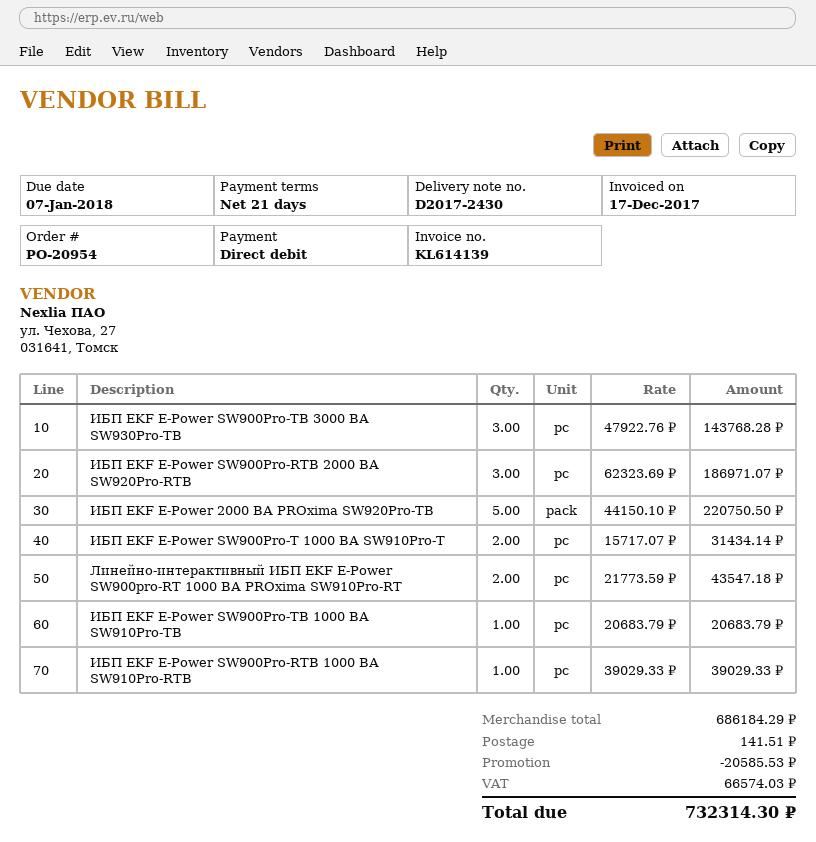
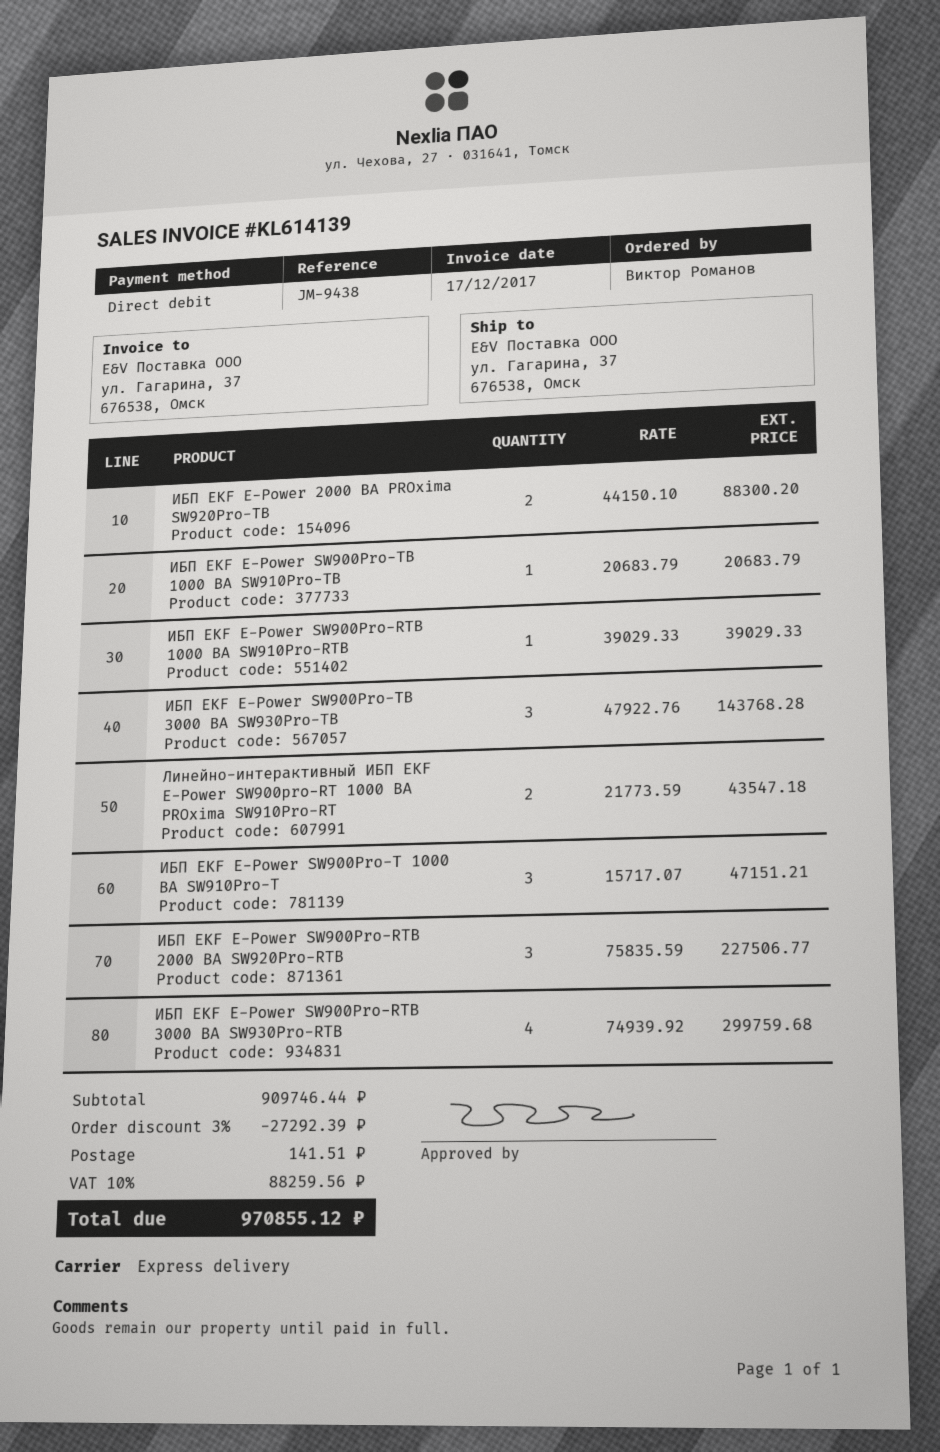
ИБП EKF E-Power SW900Pro-RTB 2000 ВА SW920Pro-RTB: 3 x 62323.69 = 186971.07 -> 3 x 75835.59 = 227506.77
ИБП EKF E-Power 2000 ВА PROxima SW920Pro-TB: 5 x 44150.10 = 220750.50 -> 2 x 44150.10 = 88300.20
ИБП EKF E-Power SW900Pro-T 1000 ВА SW910Pro-T: 2 x 15717.07 = 31434.14 -> 3 x 15717.07 = 47151.21
ИБП EKF E-Power SW900Pro-RTB 3000 ВА SW930Pro-RTB: none -> 4 x 74939.92 = 299759.68
subtotal: 686184.29 -> 909746.44
discount: 20585.53 -> 27292.39
tax: 66574.03 -> 88259.56
total: 732314.30 -> 970855.12

